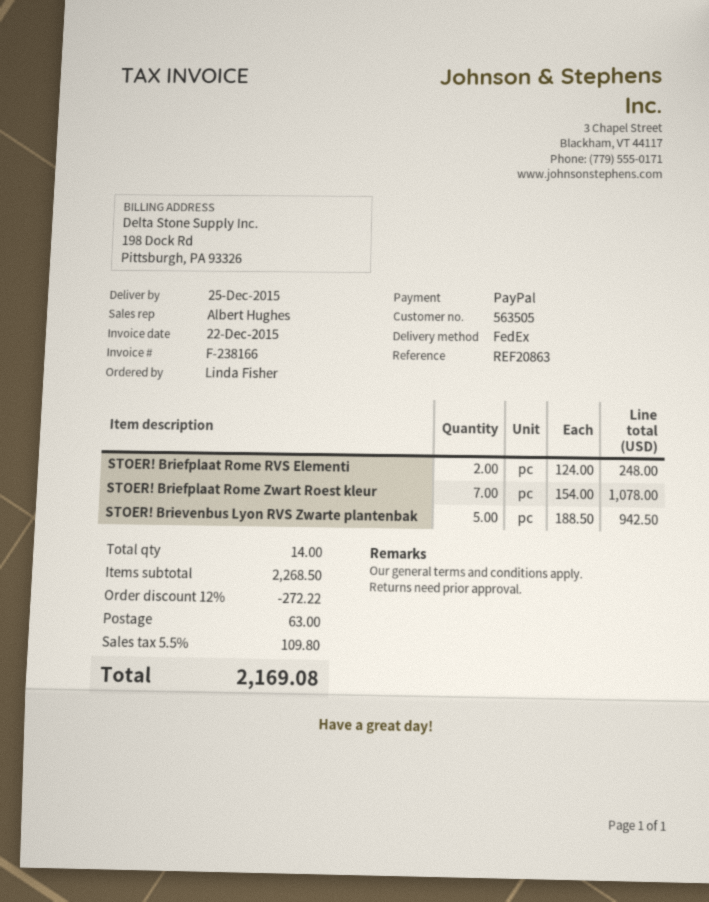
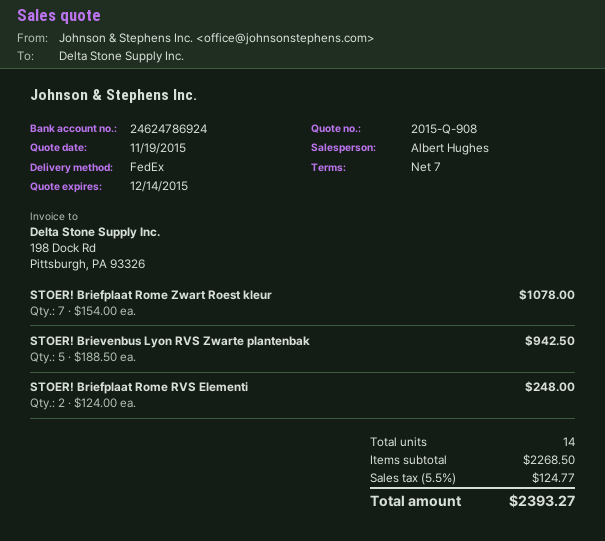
discount: 12% = 272.22 -> none
shipping: 63.00 -> none
tax: 5.5% = 109.80 -> 5.5% = 124.77
total: 2169.08 -> 2393.27

